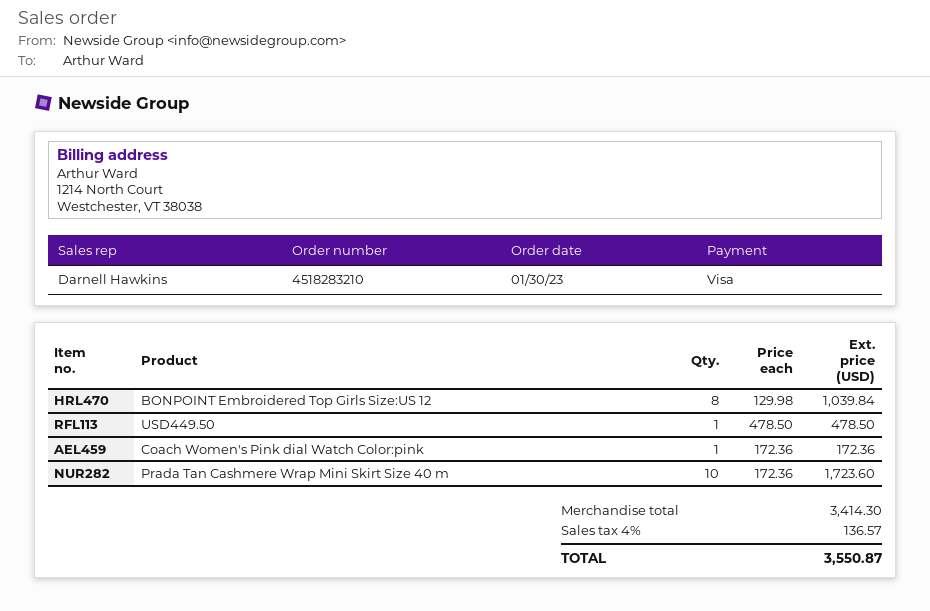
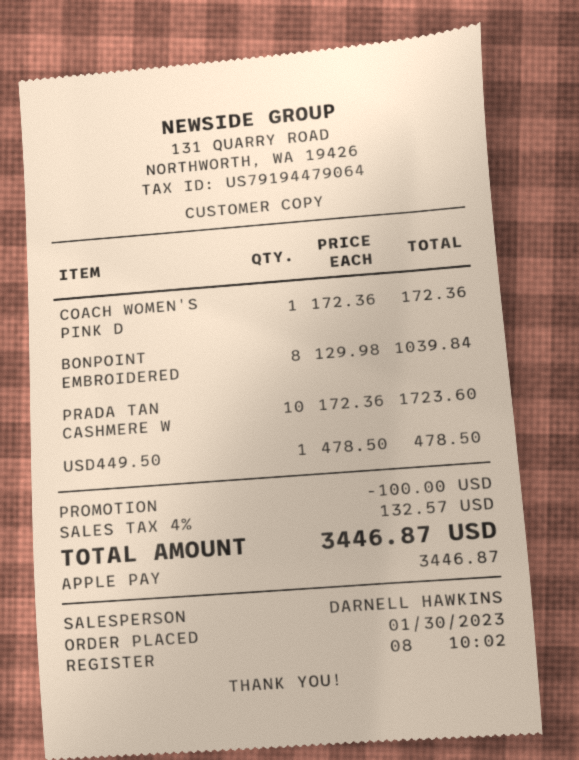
payment method: Visa -> Apple Pay
discount: none -> 100.00
tax: 4% = 136.57 -> 4% = 132.57
total: 3550.87 -> 3446.87

